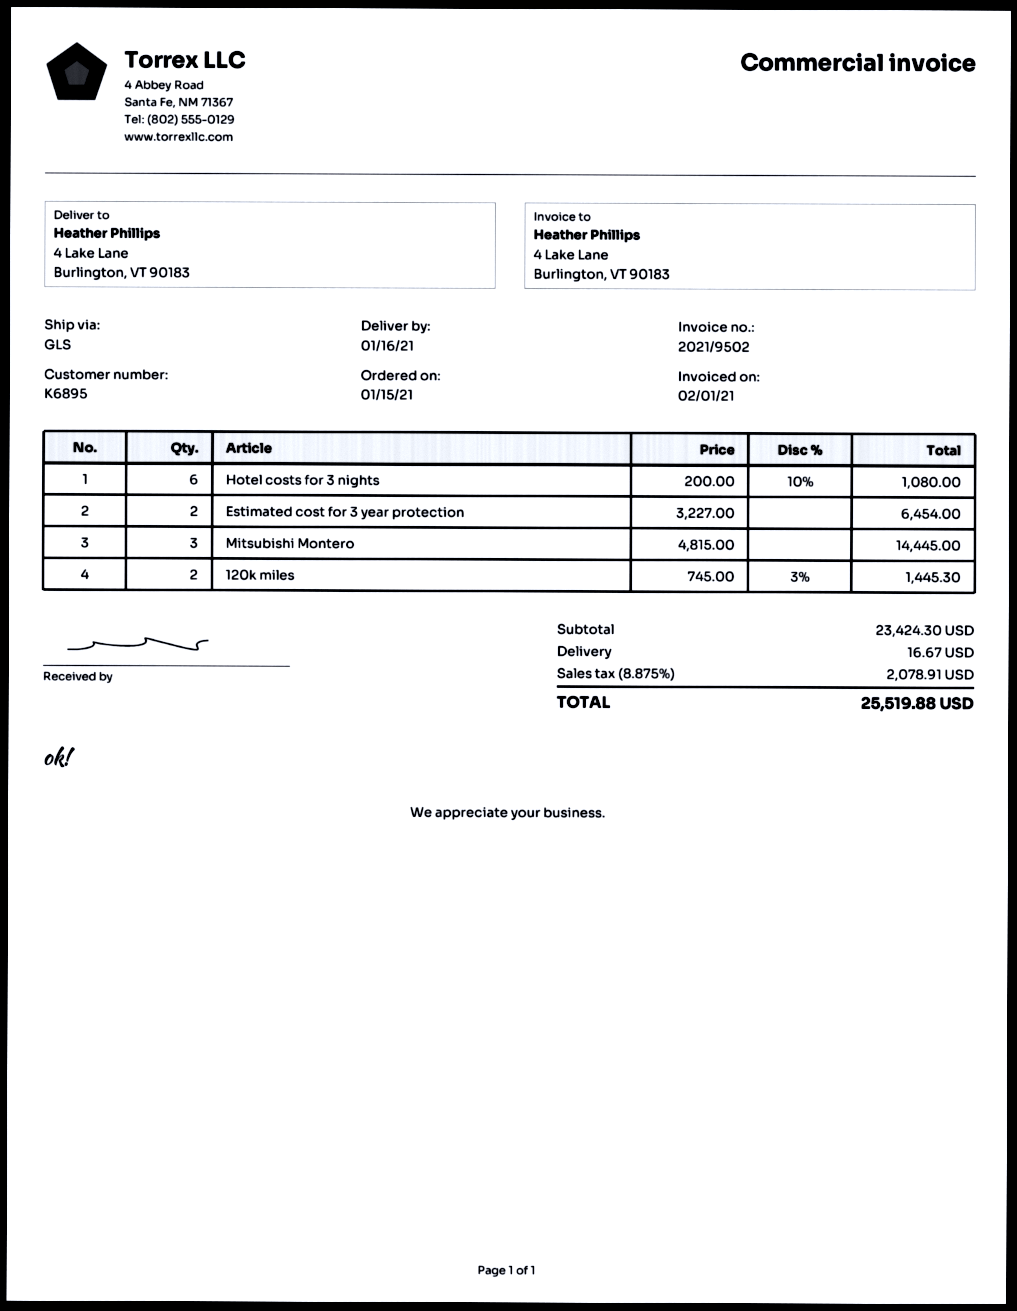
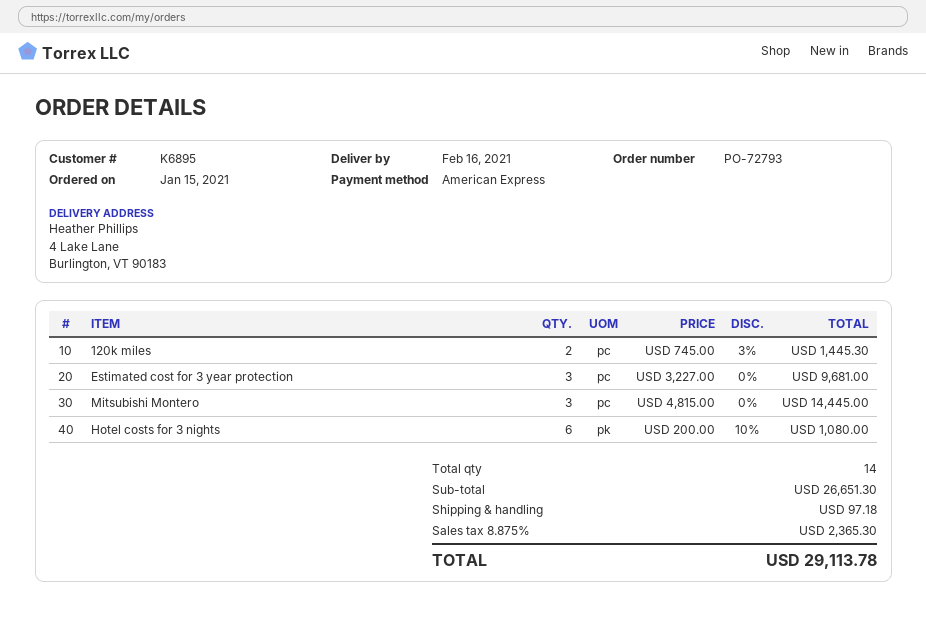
delivery date: 2021-01-16 -> 2021-02-16
Estimated cost for 3 year protection: 2 x 3227.00 = 6454.00 -> 3 x 3227.00 = 9681.00
subtotal: 23424.30 -> 26651.30
shipping: 16.67 -> 97.18
tax: 8.875% = 2078.91 -> 8.875% = 2365.30
total: 25519.88 -> 29113.78

